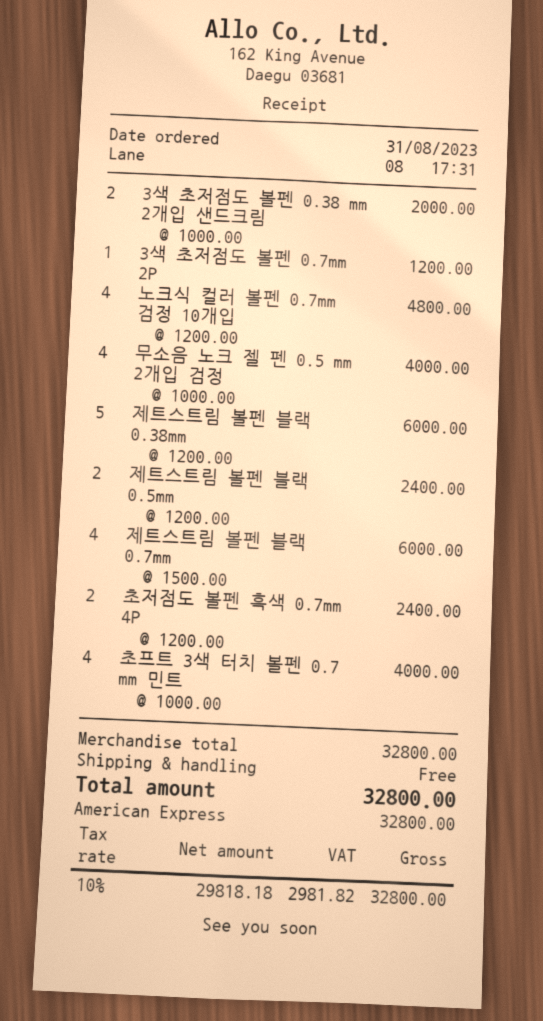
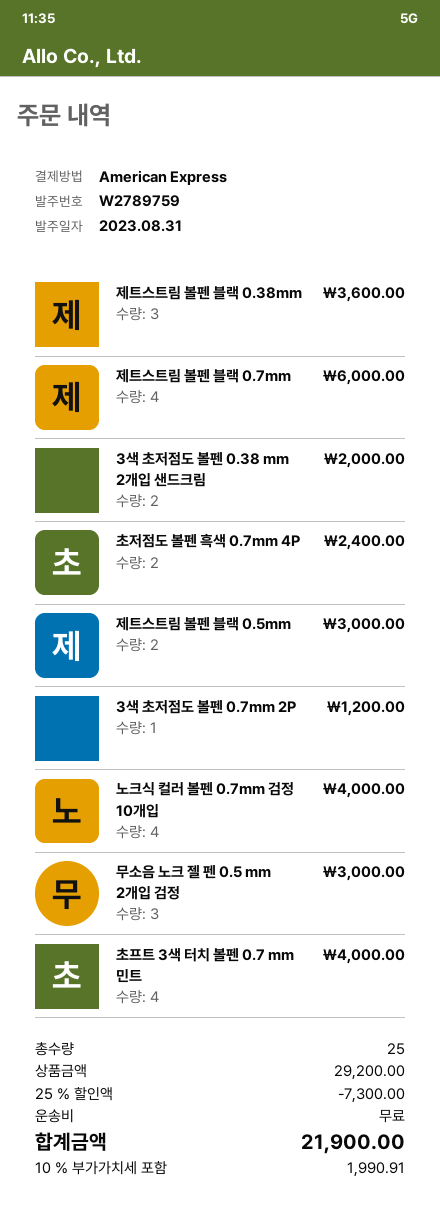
노크식 컬러 볼펜 0.7mm 검정 10개입: 4 for 4800.00 -> 4 for 4000.00
무소음 노크 젤 펜 0.5 mm 2개입 검정: 4 for 4000.00 -> 3 for 3000.00
제트스트림 볼펜 블랙 0.38mm: 5 for 6000.00 -> 3 for 3600.00
제트스트림 볼펜 블랙 0.5mm: 2 for 2400.00 -> 2 for 3000.00
subtotal: 32800.00 -> 29200.00
discount: none -> 25% = 7300.00
tax: 10% = 2981.82 -> 10% = 1990.91
total: 32800.00 -> 21900.00

